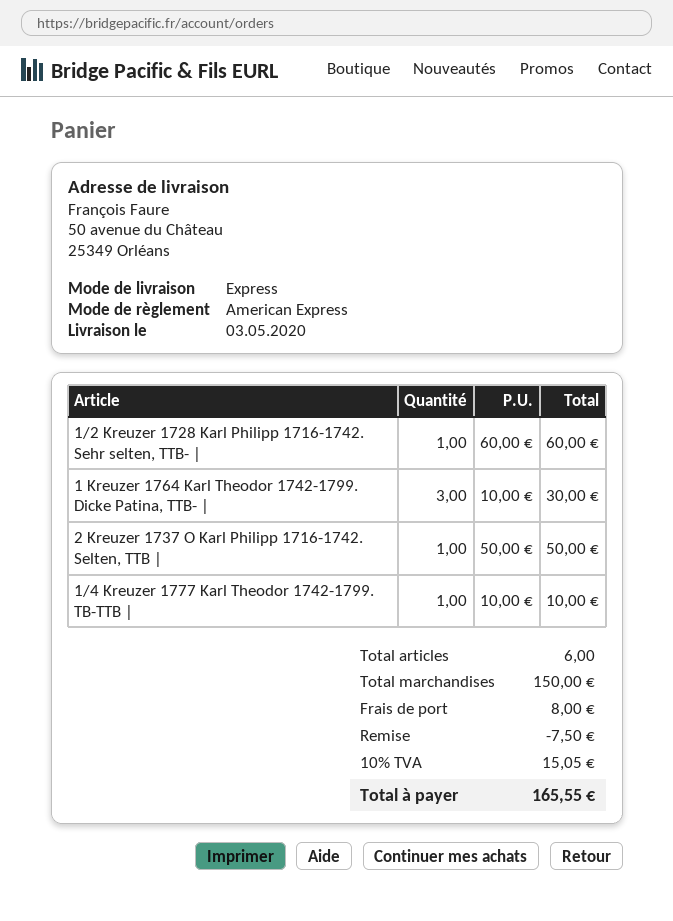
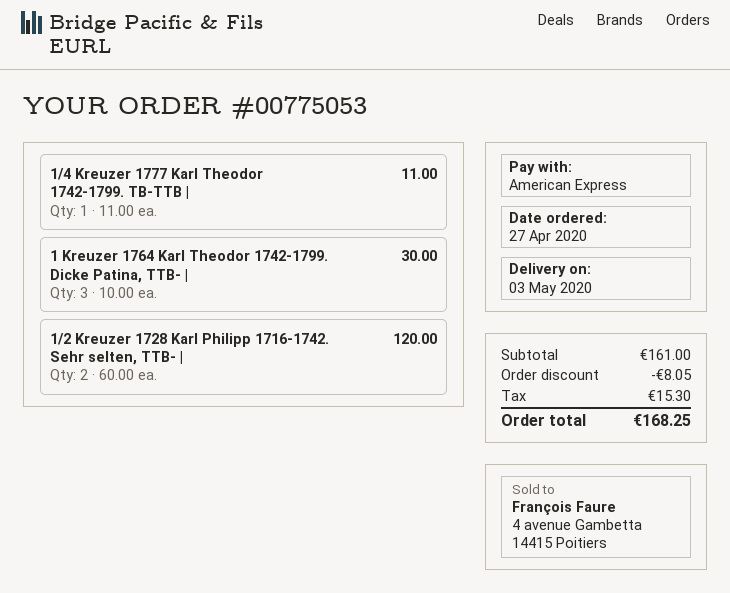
1/2 Kreuzer 1728 Karl Philipp 1716-1742. Sehr selten, TTB- |: 1 x 60.00 = 60.00 -> 2 x 60.00 = 120.00
2 Kreuzer 1737 O Karl Philipp 1716-1742. Selten, TTB |: 1 x 50.00 = 50.00 -> none
1/4 Kreuzer 1777 Karl Theodor 1742-1799. TB-TTB |: 1 x 10.00 = 10.00 -> 1 x 11.00 = 11.00
subtotal: 150.00 -> 161.00
discount: 7.50 -> 8.05
shipping: 8.00 -> none
tax: 15.05 -> 15.30
total: 165.55 -> 168.25

